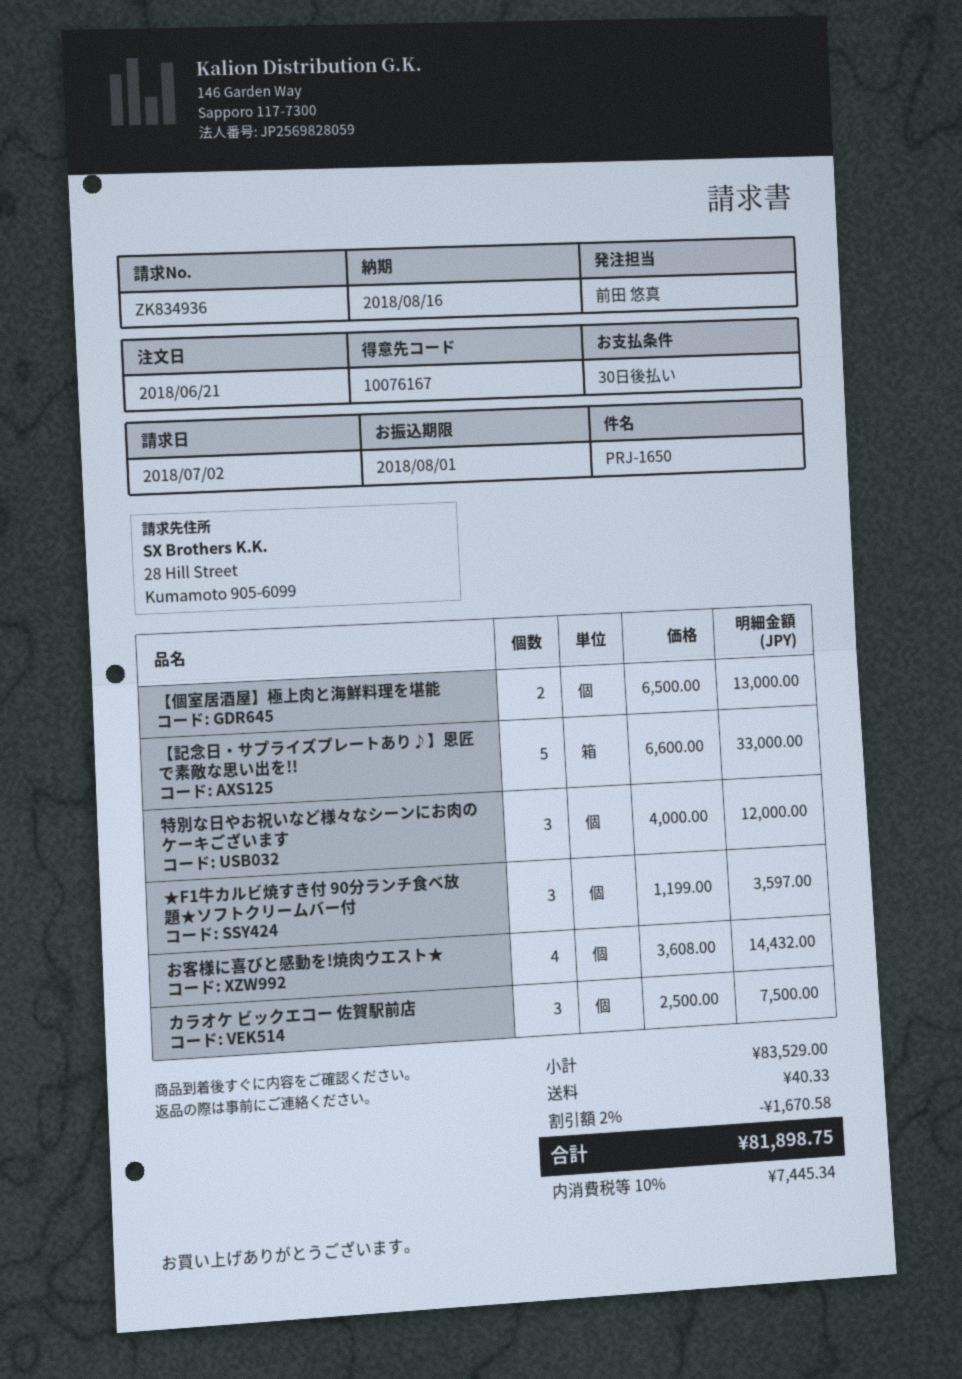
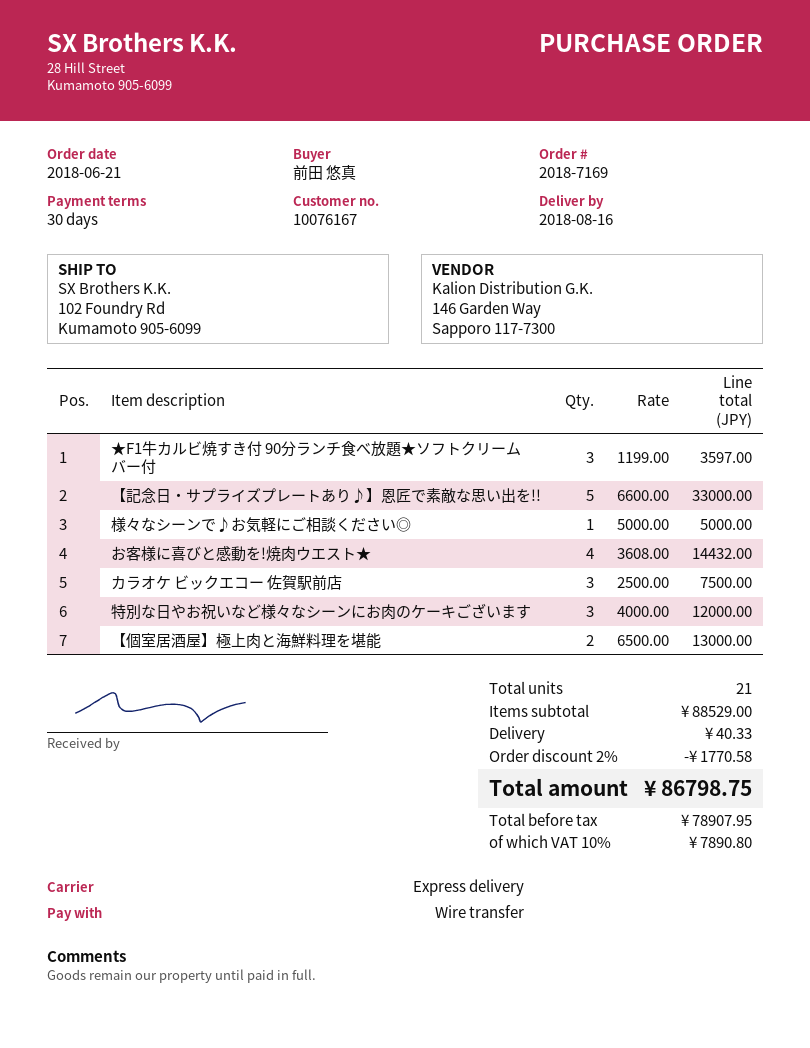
様々なシーンで♪お気軽にご相談ください◎: none -> 1 x 5000.00 = 5000.00
subtotal: 83529.00 -> 88529.00
discount: 2% = 1670.58 -> 2% = 1770.58
tax: 10% = 7445.34 -> 10% = 7890.80
total: 81898.75 -> 86798.75

